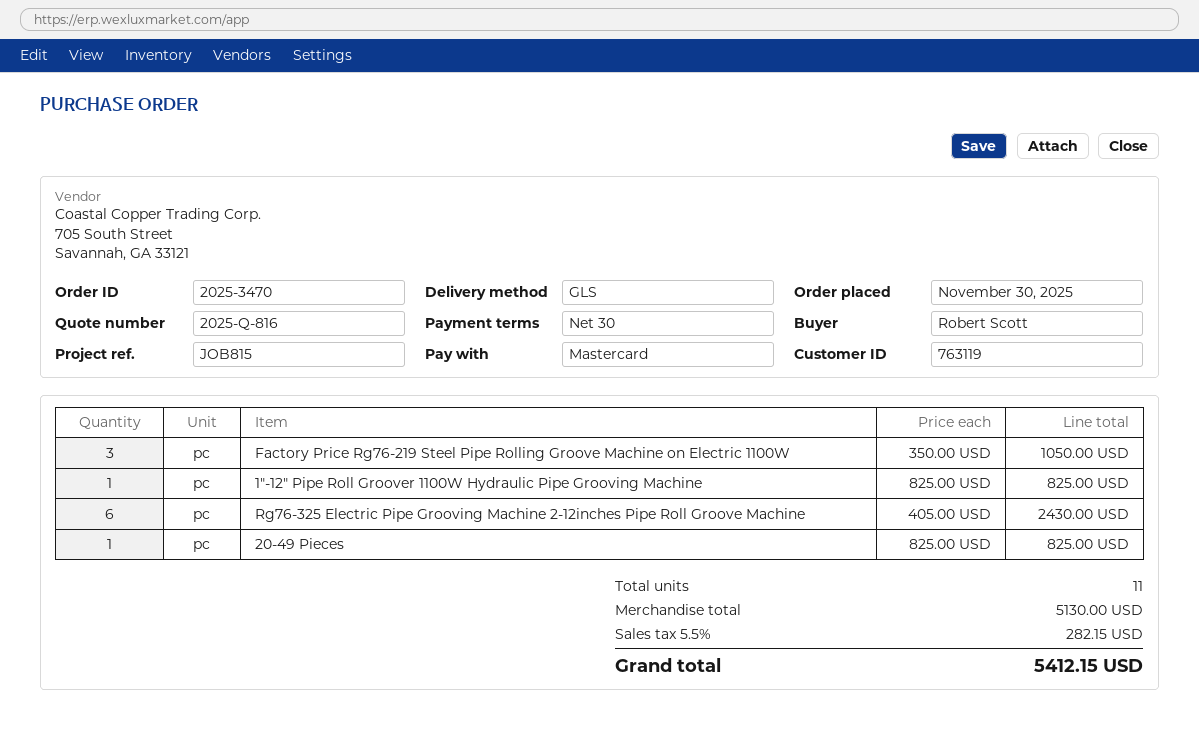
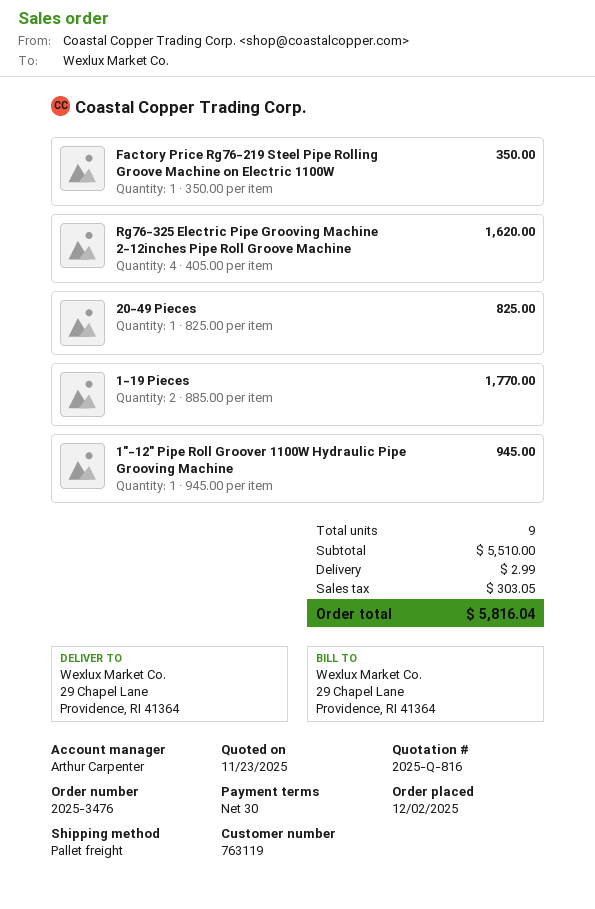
order number: 2025-3470 -> 2025-3476
order date: 2025-11-30 -> 2025-12-02
shipping method: GLS -> pallet freight
Factory Price Rg76-219 Steel Pipe Rolling Groove Machine on Electric 1100W: 3 x 350.00 = 1050.00 -> 1 x 350.00 = 350.00
1"-12" Pipe Roll Groover 1100W Hydraulic Pipe Grooving Machine: 1 x 825.00 = 825.00 -> 1 x 945.00 = 945.00
Rg76-325 Electric Pipe Grooving Machine 2-12inches Pipe Roll Groove Machine: 6 x 405.00 = 2430.00 -> 4 x 405.00 = 1620.00
1-19 Pieces: none -> 2 x 885.00 = 1770.00
total quantity: 11 -> 9
subtotal: 5130.00 -> 5510.00
shipping: none -> 2.99
tax: 282.15 -> 303.05
total: 5412.15 -> 5816.04

